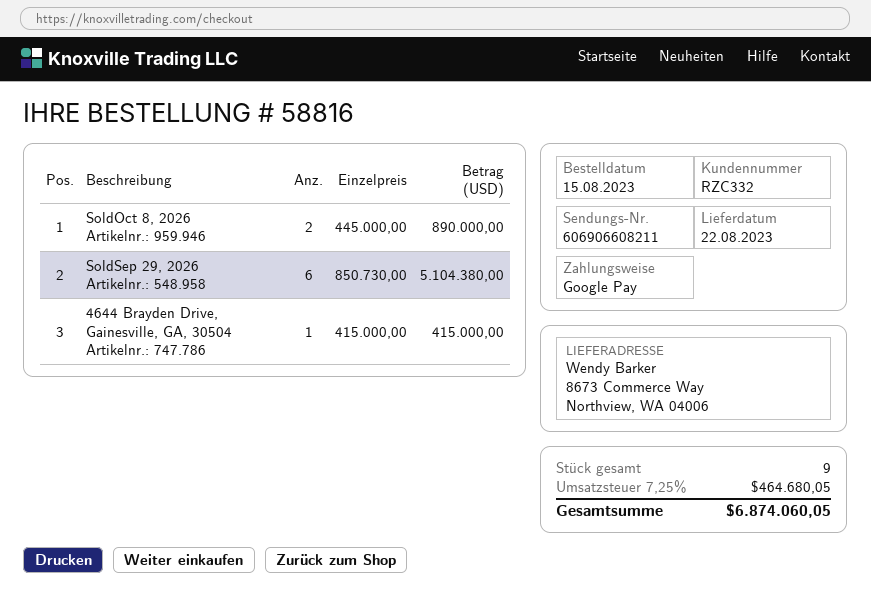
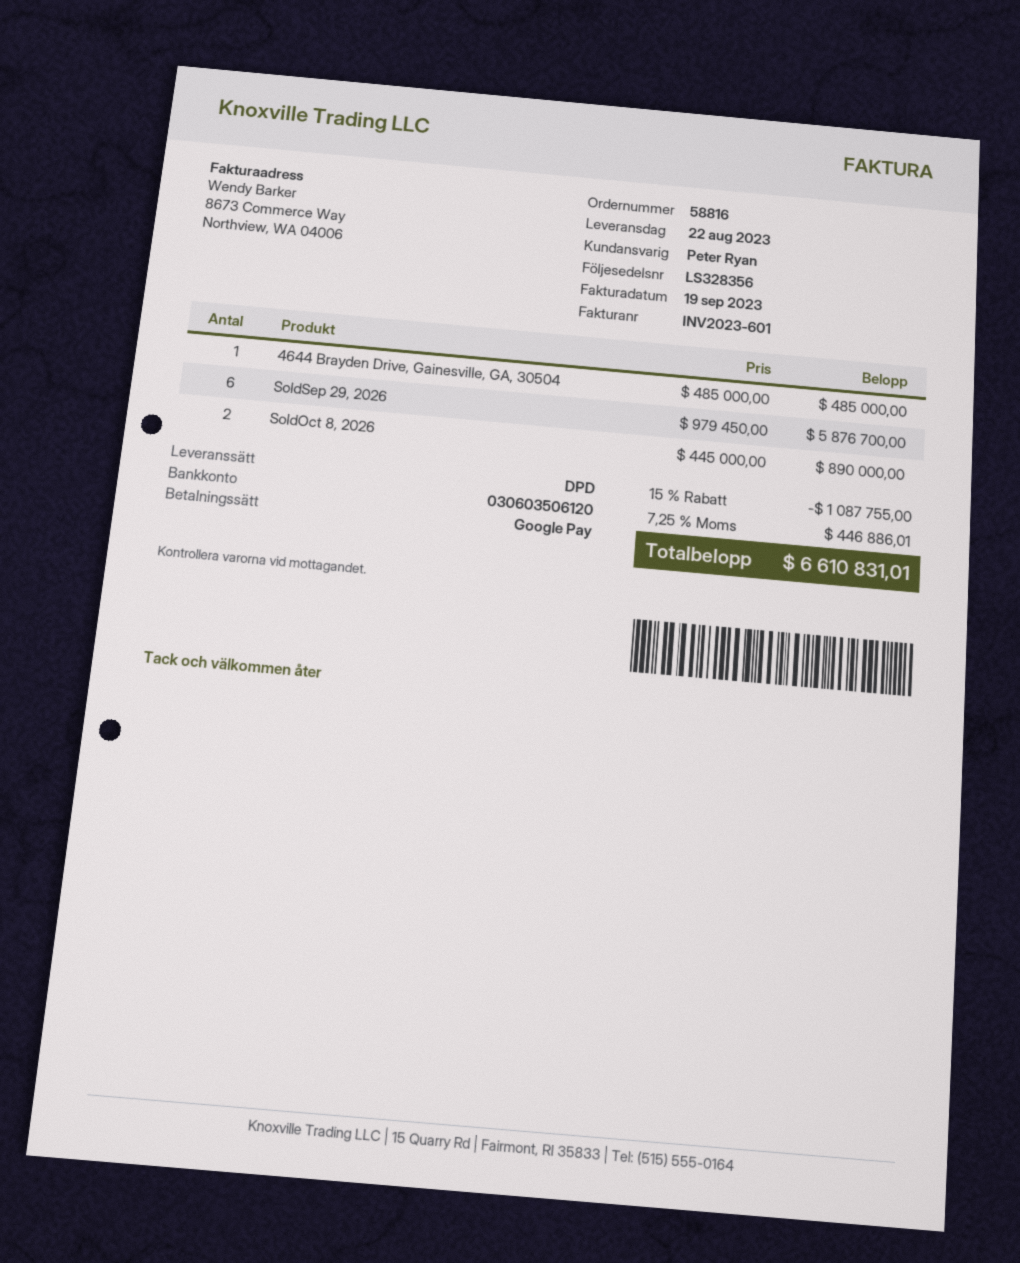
SoldSep 29, 2026: 6 x 850730.00 = 5104380.00 -> 6 x 979450.00 = 5876700.00
4644 Brayden Drive, Gainesville, GA, 30504: 1 x 415000.00 = 415000.00 -> 1 x 485000.00 = 485000.00
discount: none -> 15% = 1087755.00
tax: 7.25% = 464680.05 -> 7.25% = 446886.01
total: 6874060.05 -> 6610831.01

